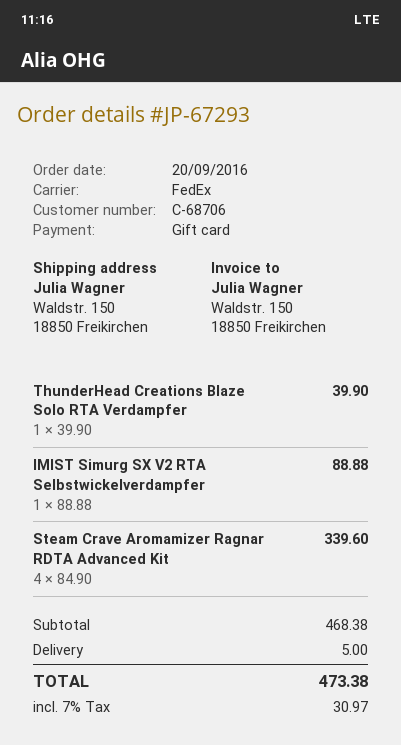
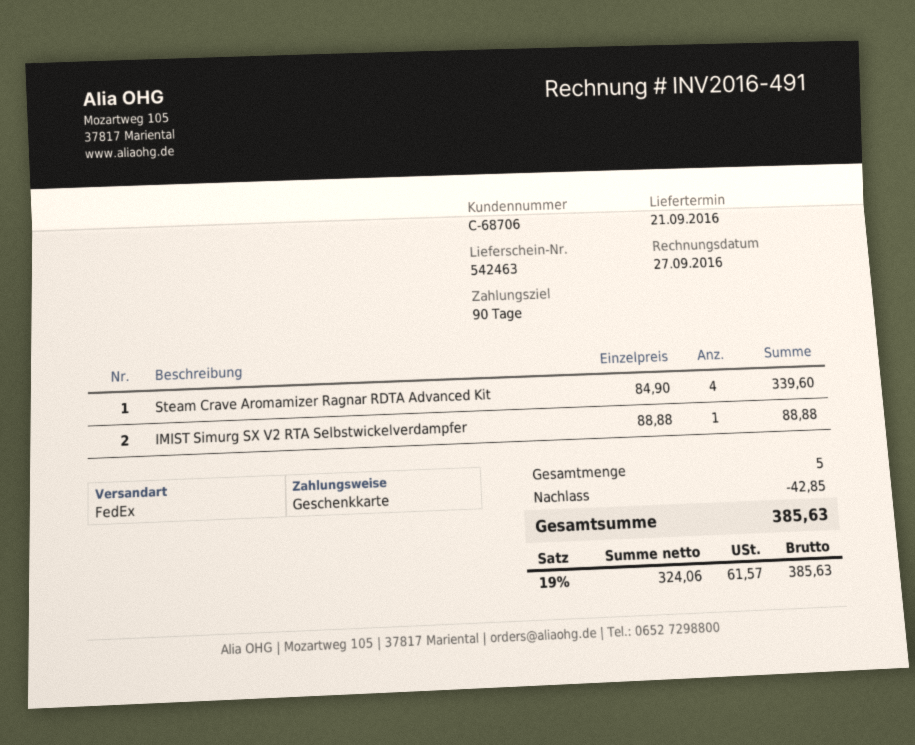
ThunderHead Creations Blaze Solo RTA Verdampfer: 1 x 39.90 = 39.90 -> none
discount: none -> 42.85
shipping: 5.00 -> none
tax: 7% = 30.97 -> 19% = 61.57
total: 473.38 -> 385.63

